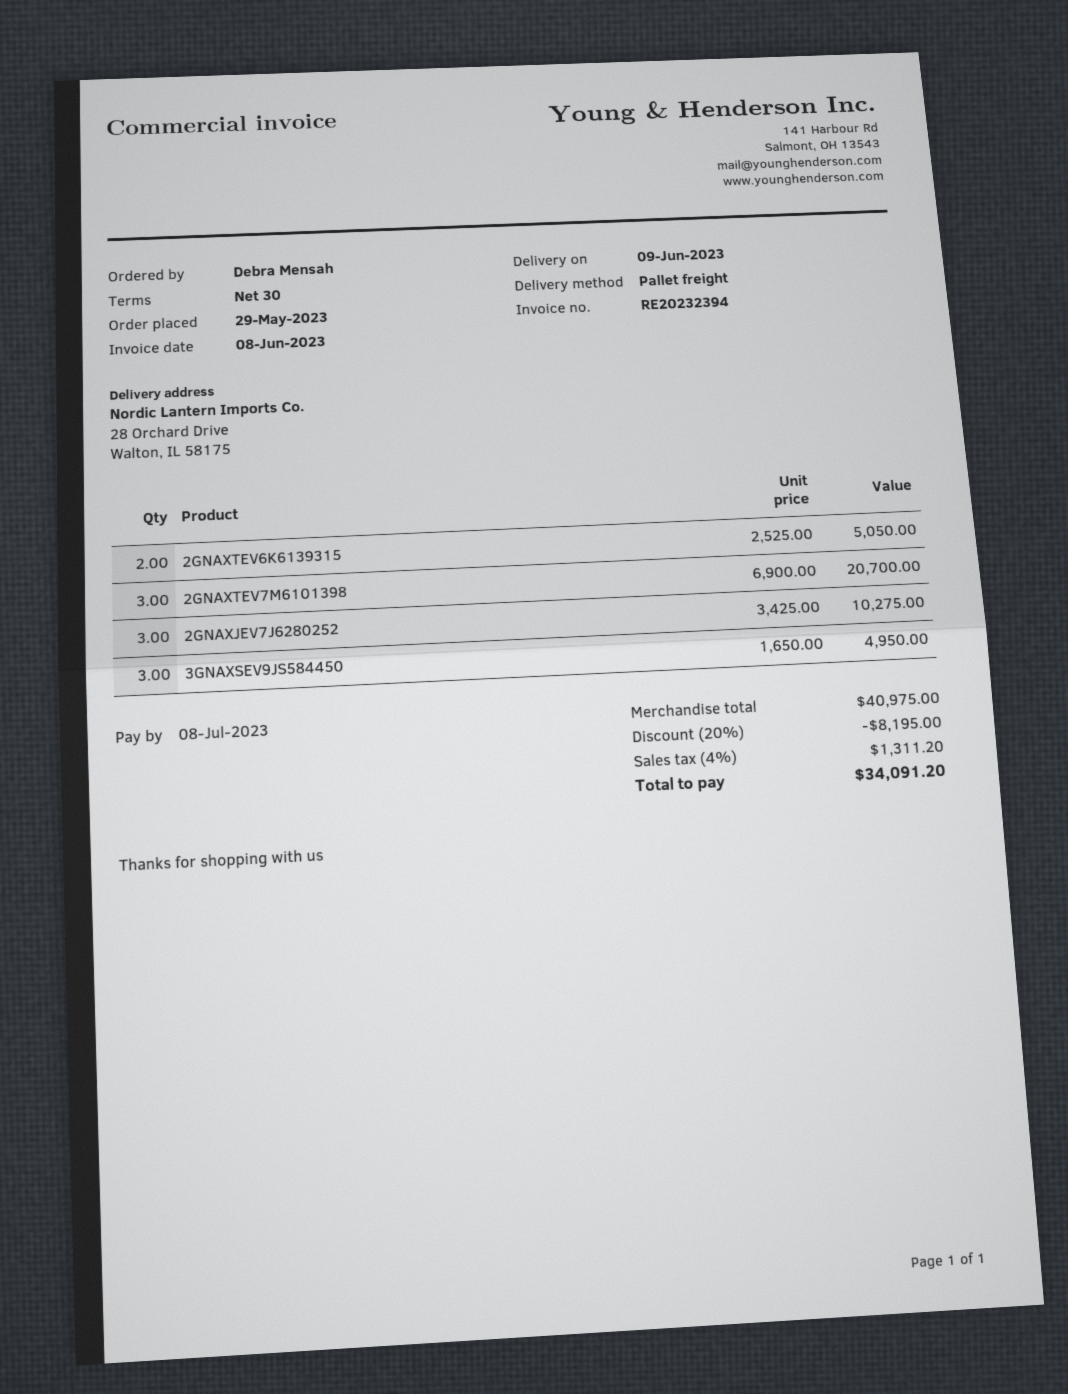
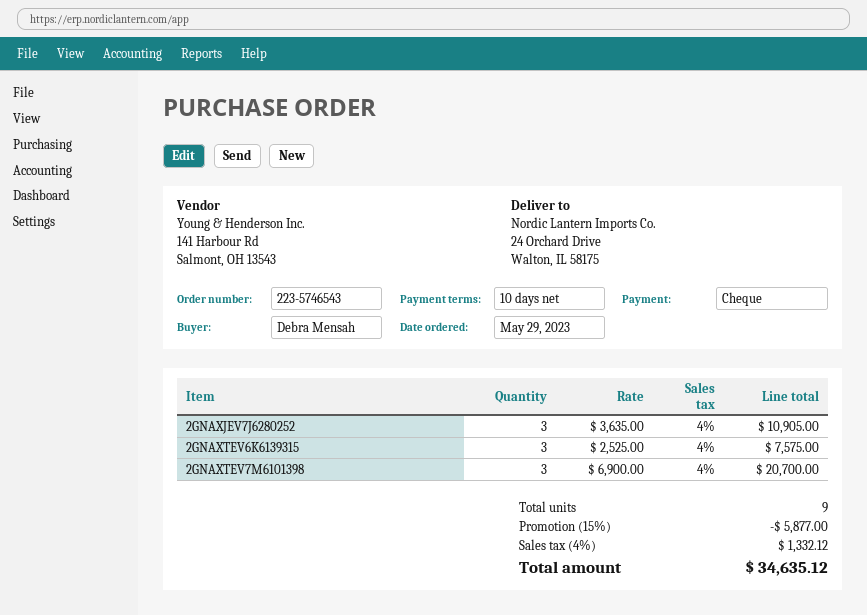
payment terms: 30 days -> 10 days
ship to: 28 Orchard Drive, Walton, IL 58175 -> 24 Orchard Drive, Walton, IL 58175
2GNAXTEV6K6139315: 2 x 2525.00 = 5050.00 -> 3 x 2525.00 = 7575.00
2GNAXJEV7J6280252: 3 x 3425.00 = 10275.00 -> 3 x 3635.00 = 10905.00
3GNAXSEV9JS584450: 3 x 1650.00 = 4950.00 -> none
discount: 20% = 8195.00 -> 15% = 5877.00
tax: 4% = 1311.20 -> 4% = 1332.12
total: 34091.20 -> 34635.12

